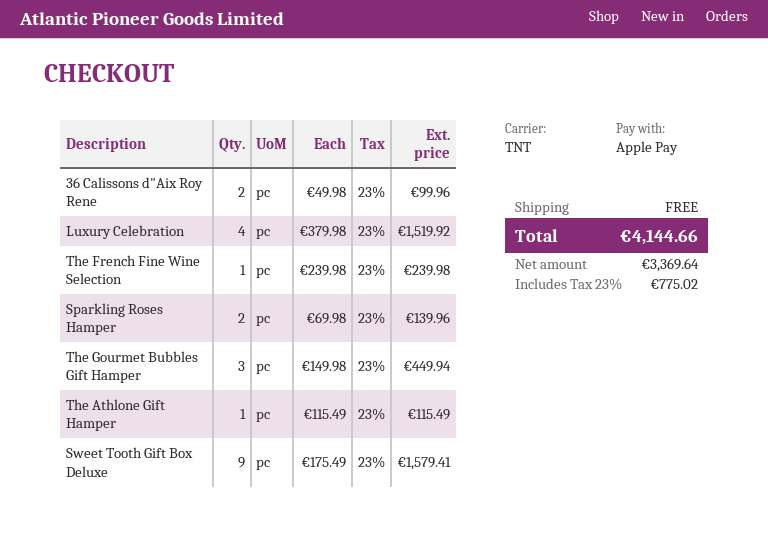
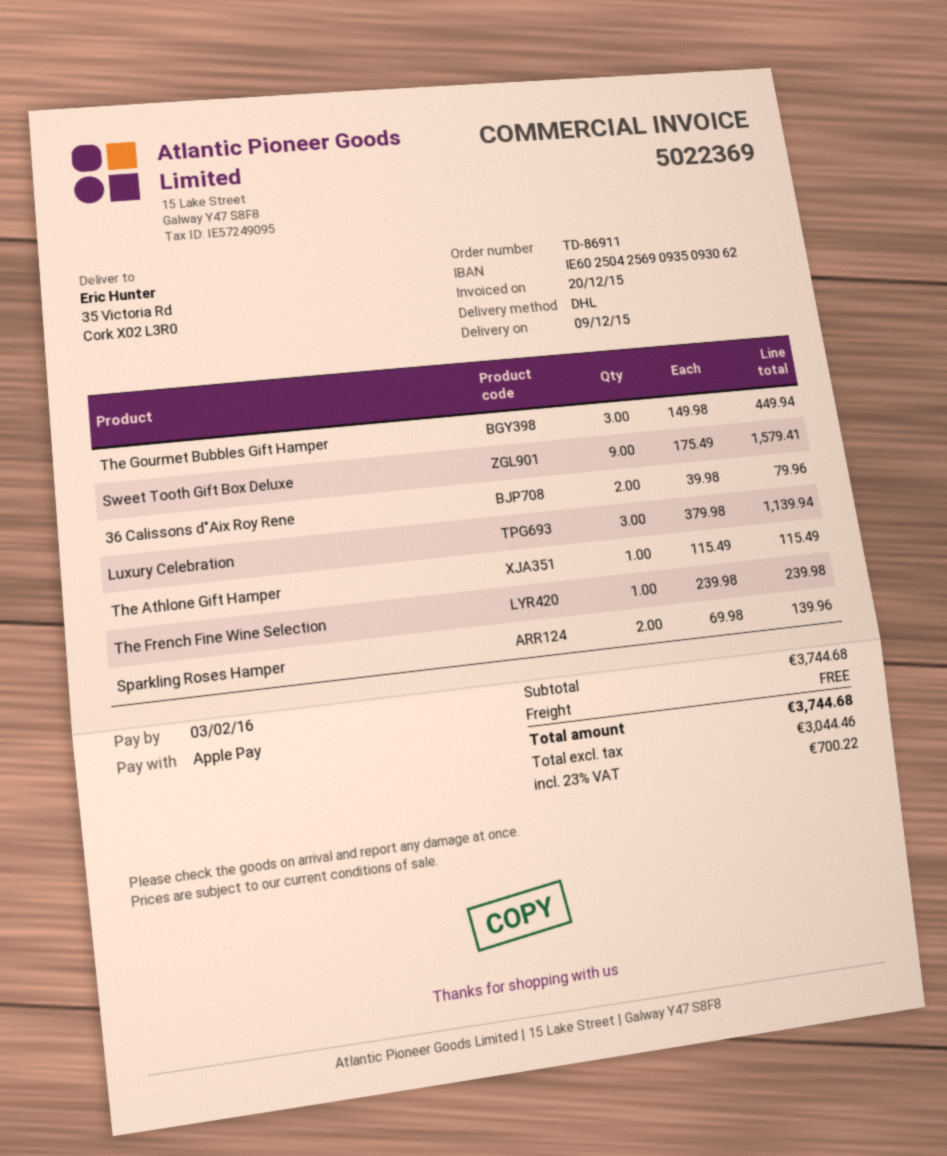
shipping method: TNT -> DHL
36 Calissons d"Aix Roy Rene: 2 x 49.98 = 99.96 -> 2 x 39.98 = 79.96
Luxury Celebration: 4 x 379.98 = 1519.92 -> 3 x 379.98 = 1139.94
net: 3369.64 -> 3044.46
tax: 23% = 775.02 -> 23% = 700.22
total: 4144.66 -> 3744.68

